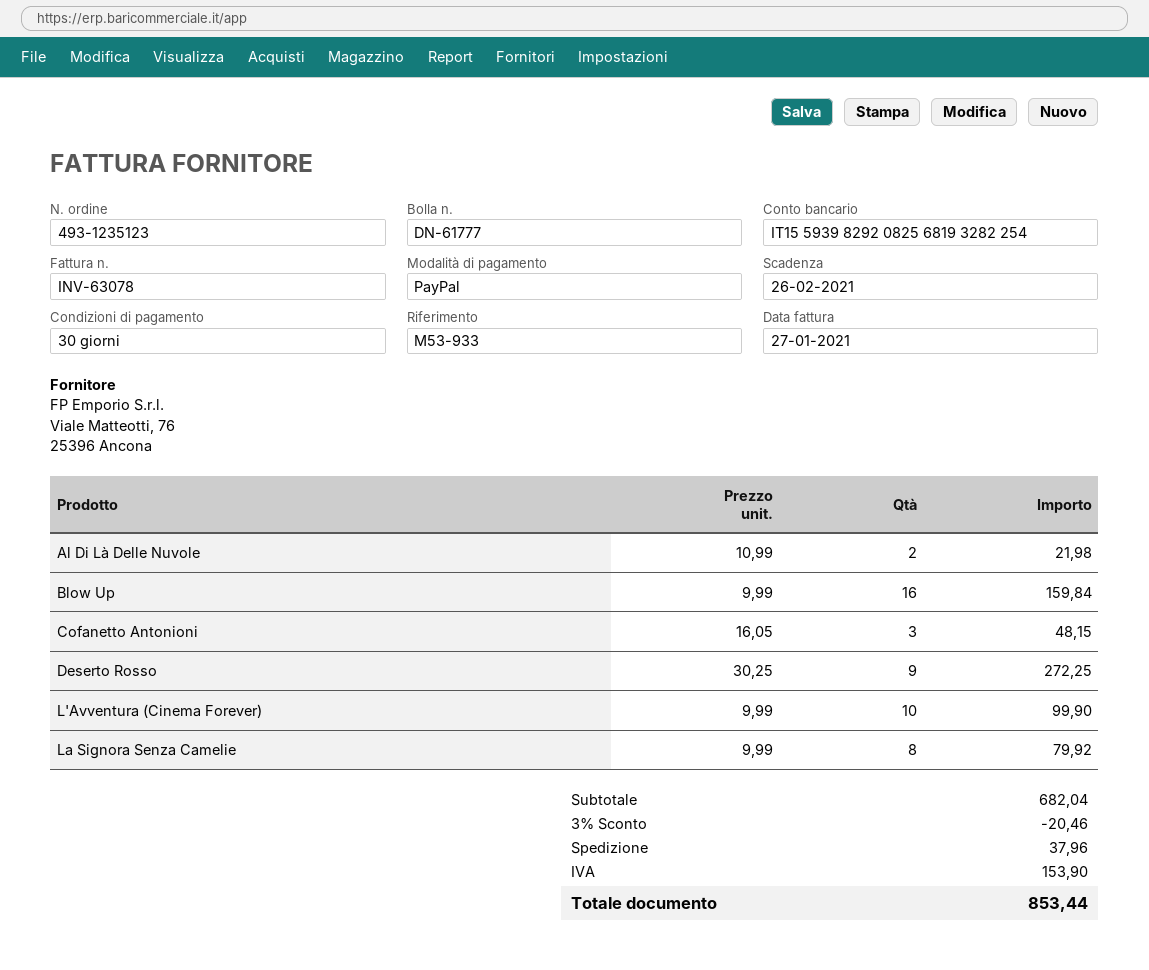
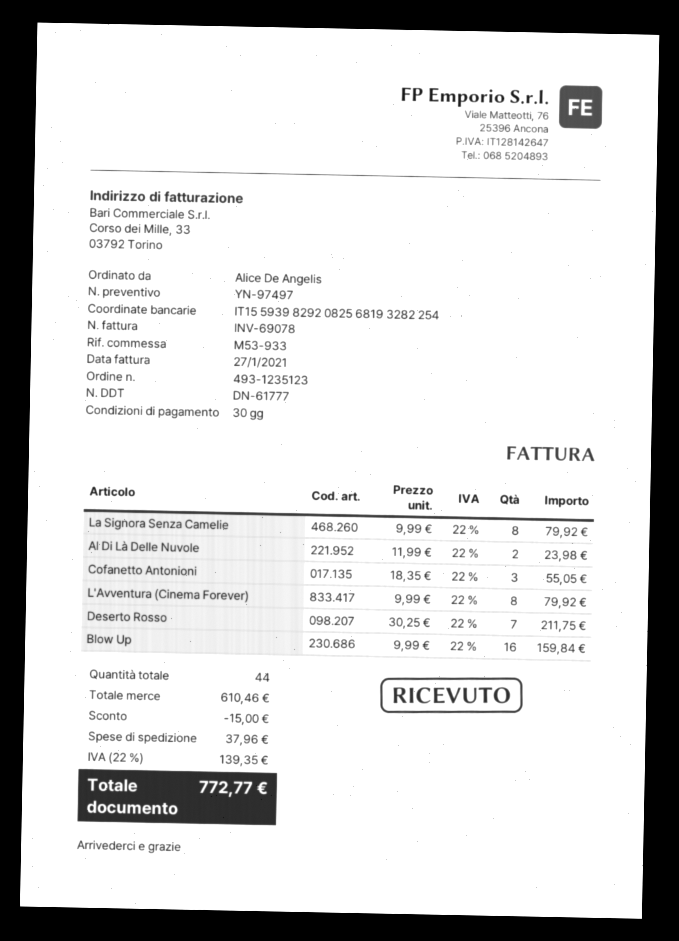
invoice number: INV-63078 -> INV-69078
Al Di Là Delle Nuvole: 2 x 10.99 = 21.98 -> 2 x 11.99 = 23.98
Cofanetto Antonioni: 3 x 16.05 = 48.15 -> 3 x 18.35 = 55.05
Deserto Rosso: 9 x 30.25 = 272.25 -> 7 x 30.25 = 211.75
L'Avventura (Cinema Forever): 10 x 9.99 = 99.90 -> 8 x 9.99 = 79.92
subtotal: 682.04 -> 610.46
discount: 20.46 -> 15.00
tax: 153.90 -> 139.35
total: 853.44 -> 772.77

